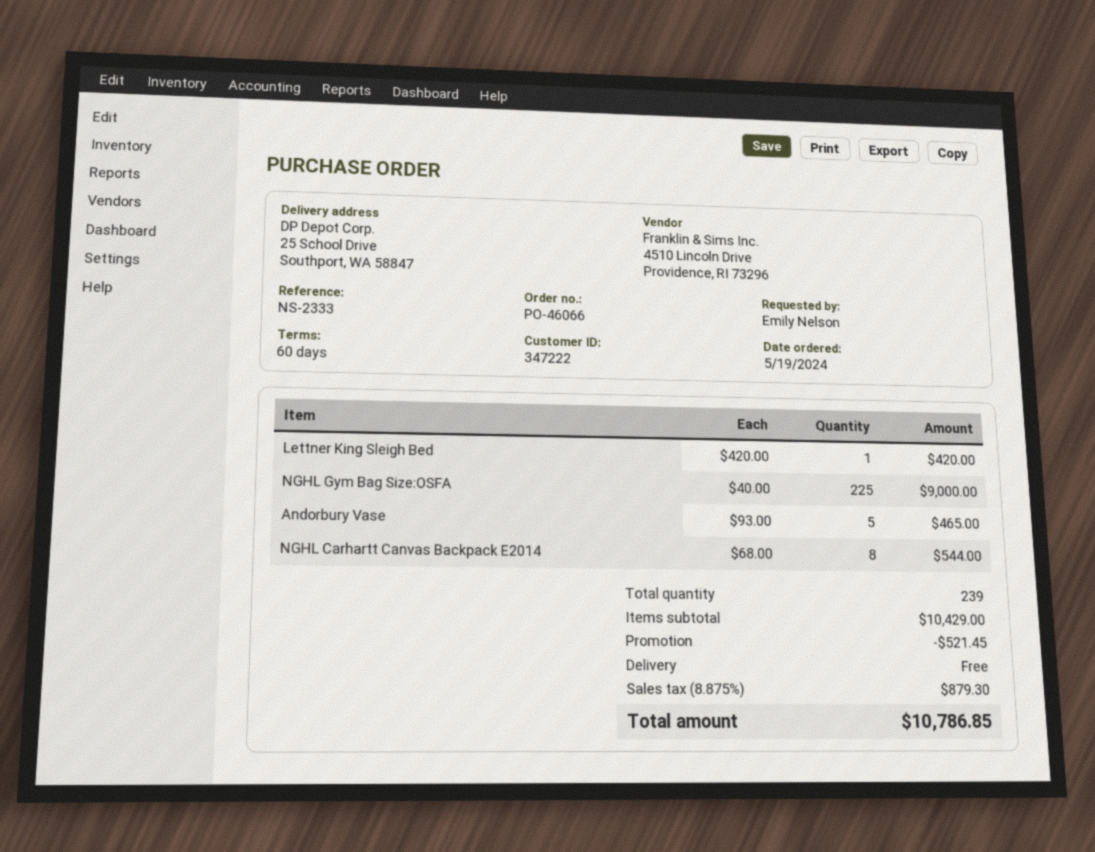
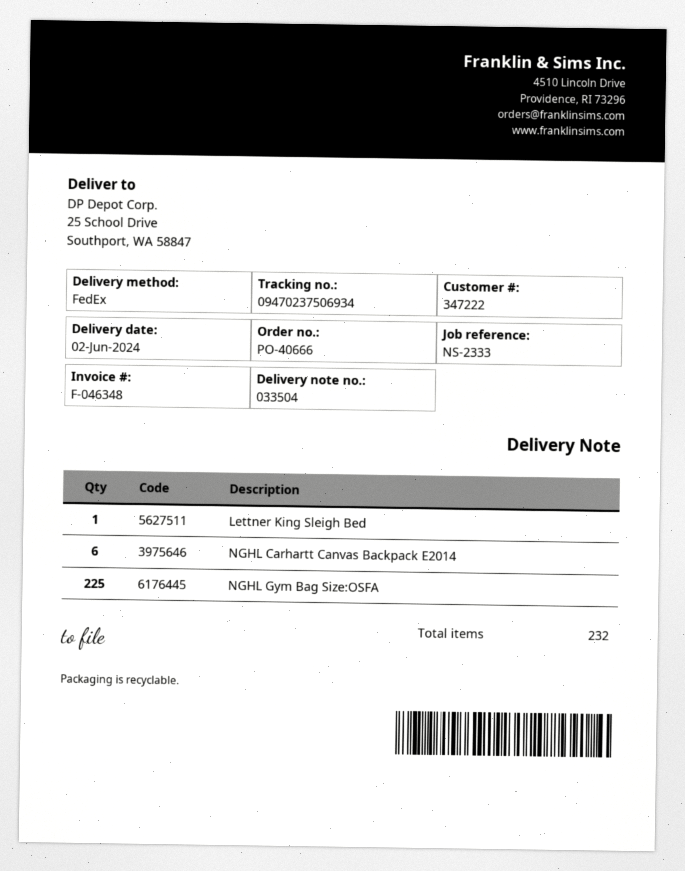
order number: PO-46066 -> PO-40666
Andorbury Vase: 5 -> none
NGHL Carhartt Canvas Backpack E2014: 8 -> 6
total quantity: 239 -> 232

